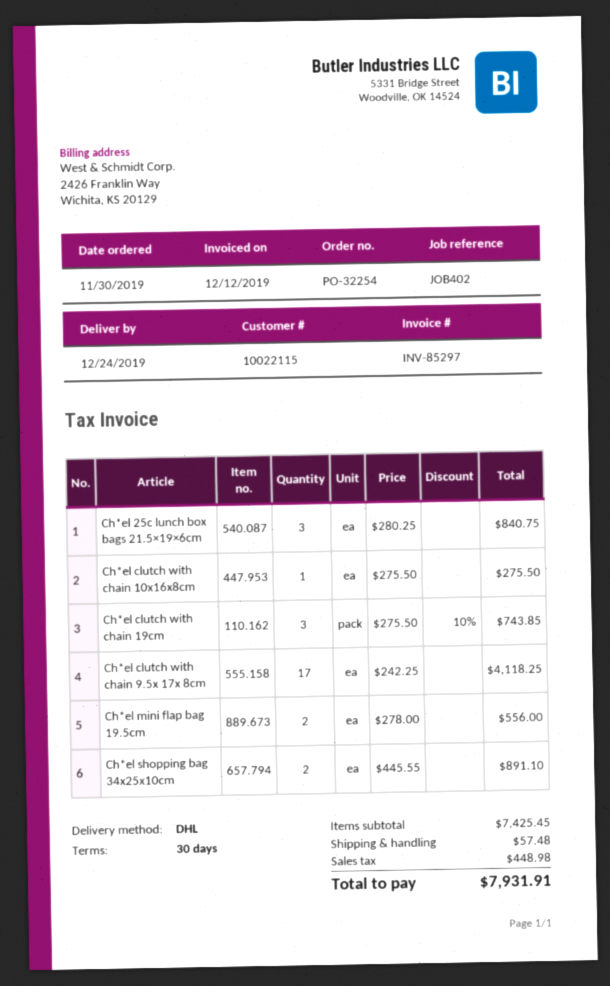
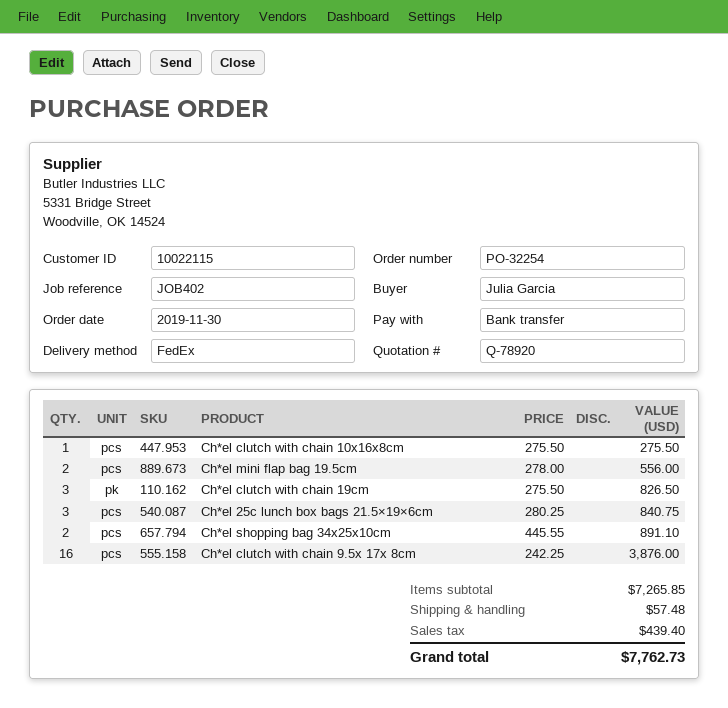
shipping method: DHL -> FedEx
Ch*el clutch with chain 19cm: 3 x 275.50 - 10% = 743.85 -> 3 x 275.50 = 826.50
Ch*el clutch with chain 9.5x 17x 8cm: 17 x 242.25 = 4118.25 -> 16 x 242.25 = 3876.00
subtotal: 7425.45 -> 7265.85
tax: 448.98 -> 439.40
total: 7931.91 -> 7762.73

